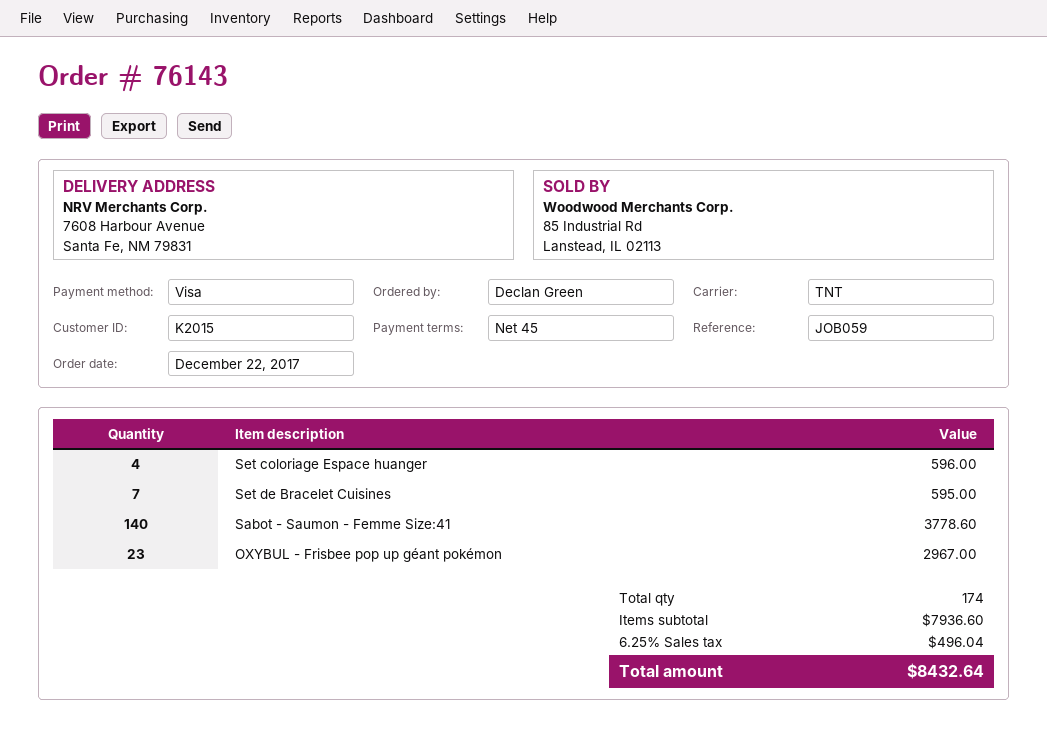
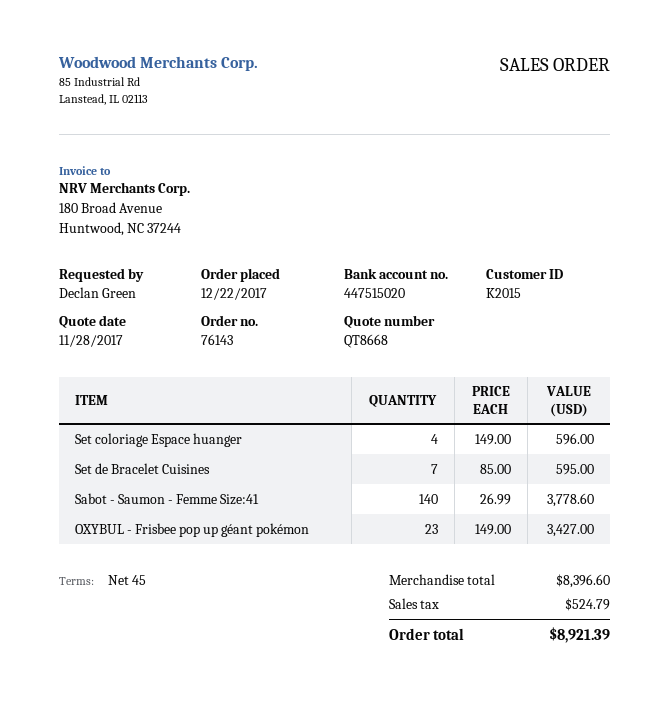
OXYBUL - Frisbee pop up géant pokémon: 23 for 2967.00 -> 23 for 3427.00
subtotal: 7936.60 -> 8396.60
tax: 496.04 -> 524.79
total: 8432.64 -> 8921.39

